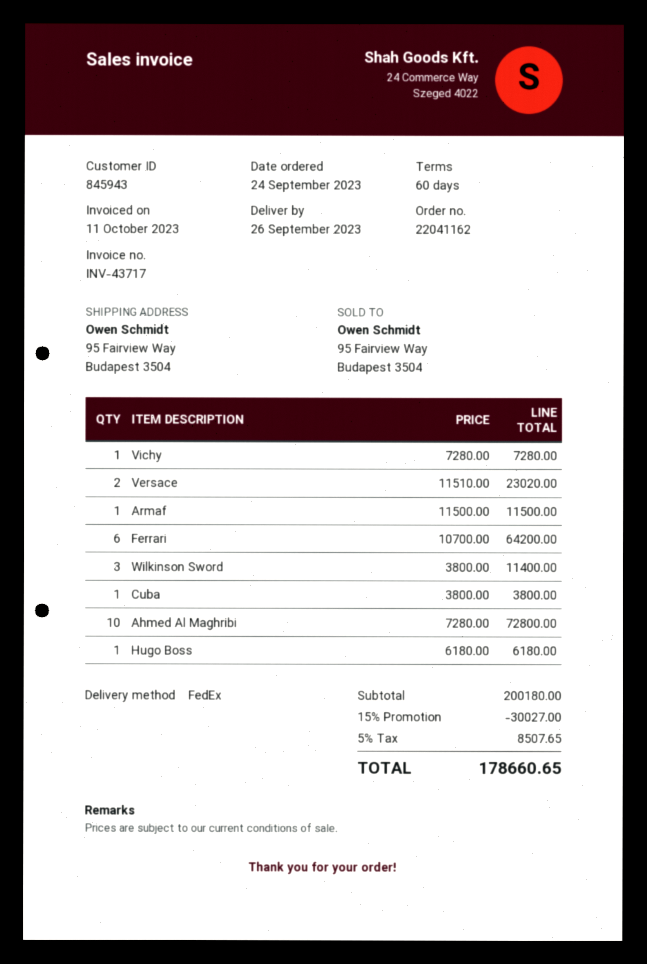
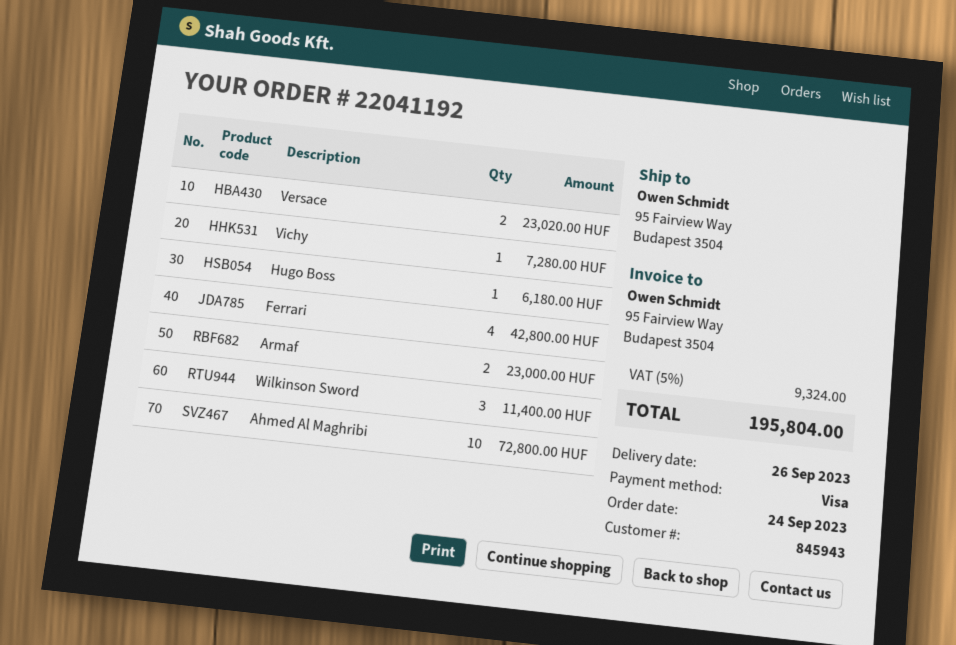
order number: 22041162 -> 22041192
Armaf: 1 for 11500.00 -> 2 for 23000.00
Ferrari: 6 for 64200.00 -> 4 for 42800.00
Cuba: 1 for 3800.00 -> none
discount: 15% = 30027.00 -> none
tax: 5% = 8507.65 -> 5% = 9324.00
total: 178660.65 -> 195804.00

